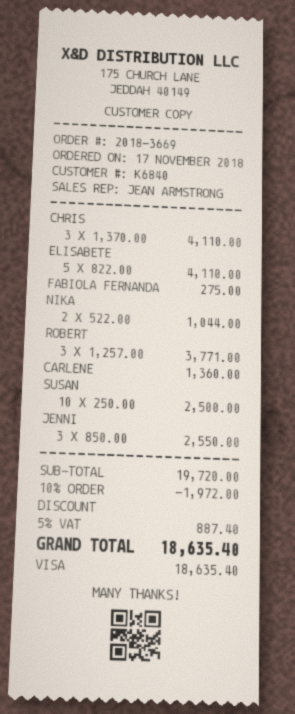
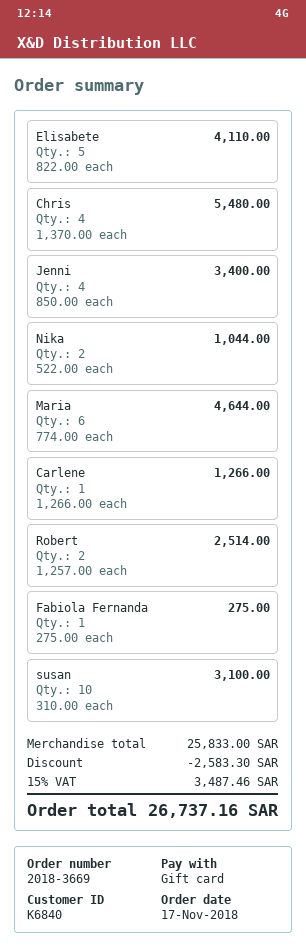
payment method: Visa -> gift card
CHRIS: 3 x 1370.00 = 4110.00 -> 4 x 1370.00 = 5480.00
ROBERT: 3 x 1257.00 = 3771.00 -> 2 x 1257.00 = 2514.00
CARLENE: 1 x 1360.00 = 1360.00 -> 1 x 1266.00 = 1266.00
SUSAN: 10 x 250.00 = 2500.00 -> 10 x 310.00 = 3100.00
JENNI: 3 x 850.00 = 2550.00 -> 4 x 850.00 = 3400.00
Maria: none -> 6 x 774.00 = 4644.00
subtotal: 19720.00 -> 25833.00
discount: 1972.00 -> 2583.30
tax: 5% = 887.40 -> 15% = 3487.46
total: 18635.40 -> 26737.16

